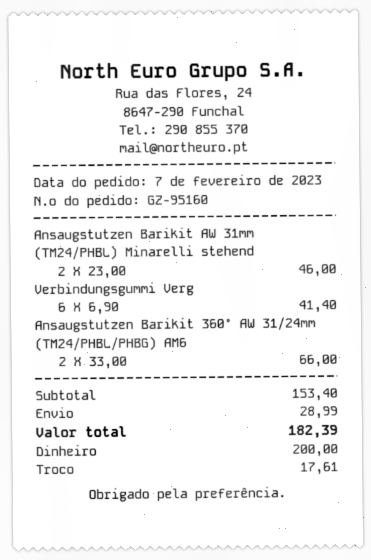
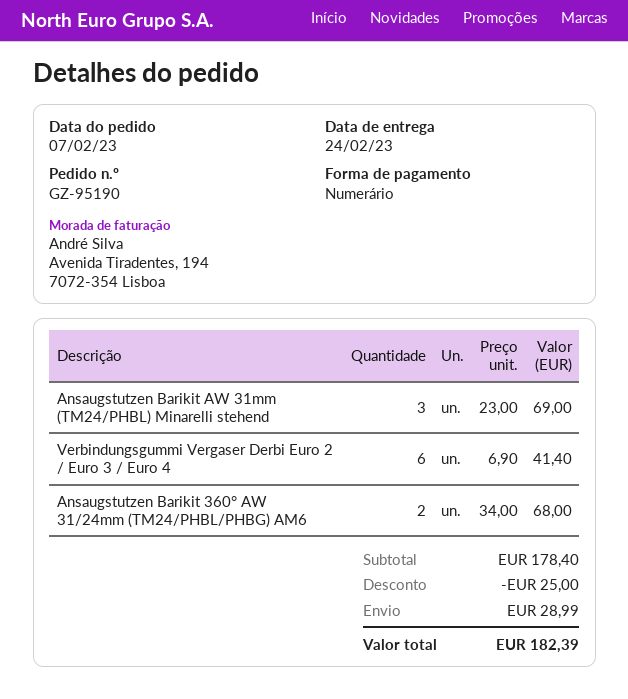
order number: GZ-95160 -> GZ-95190
Ansaugstutzen Barikit AW 31mm (TM24/PHBL) Minarelli stehend: 2 x 23.00 = 46.00 -> 3 x 23.00 = 69.00
Ansaugstutzen Barikit 360° AW 31/24mm (TM24/PHBL/PHBG) AM6: 2 x 33.00 = 66.00 -> 2 x 34.00 = 68.00
subtotal: 153.40 -> 178.40
discount: none -> 25.00

